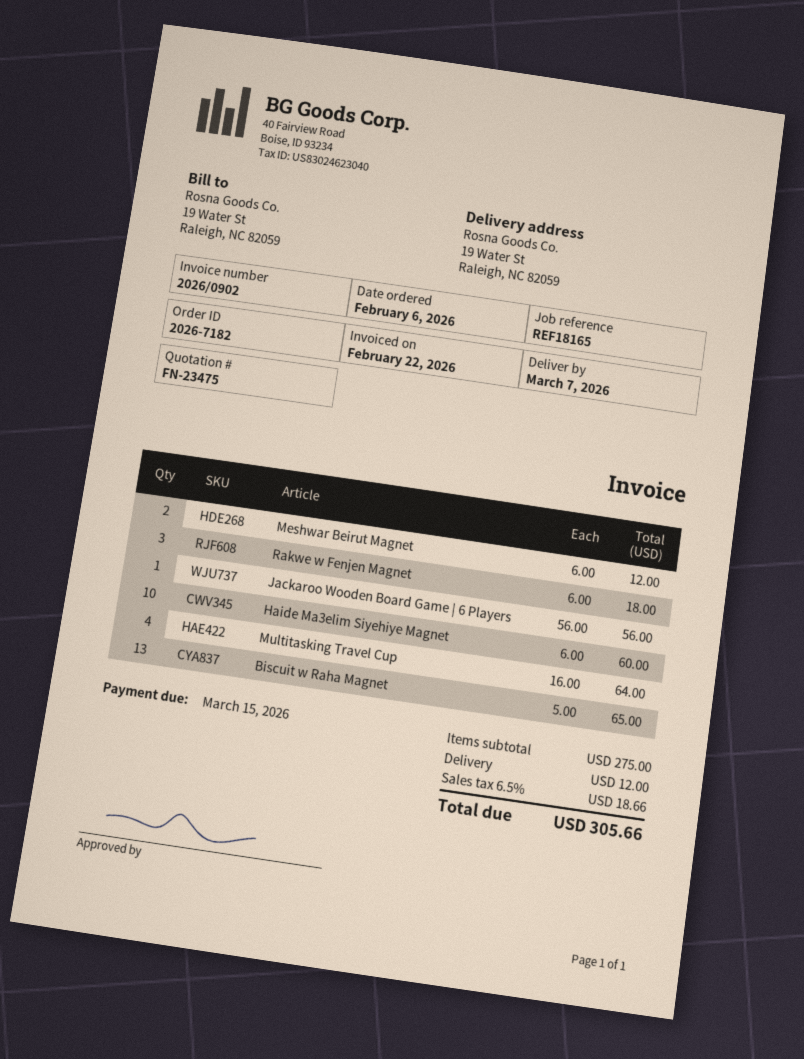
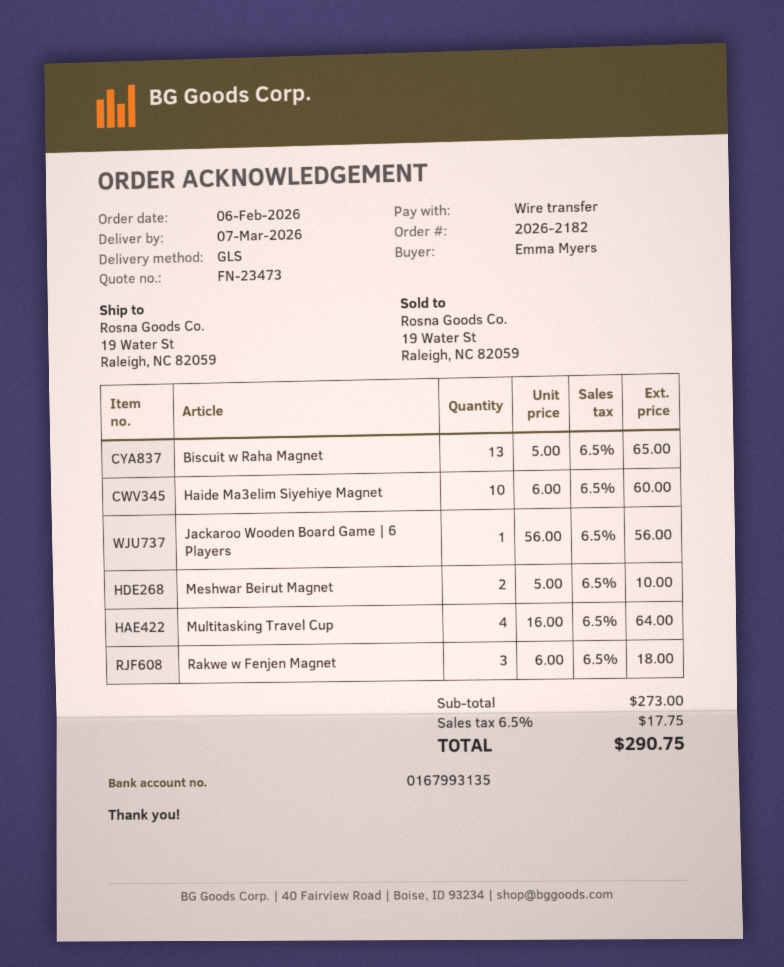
quote number: FN-23475 -> FN-23473
order number: 2026-7182 -> 2026-2182
Meshwar Beirut Magnet: 2 x 6.00 = 12.00 -> 2 x 5.00 = 10.00
subtotal: 275.00 -> 273.00
shipping: 12.00 -> none
tax: 6.5% = 18.66 -> 6.5% = 17.75
total: 305.66 -> 290.75

